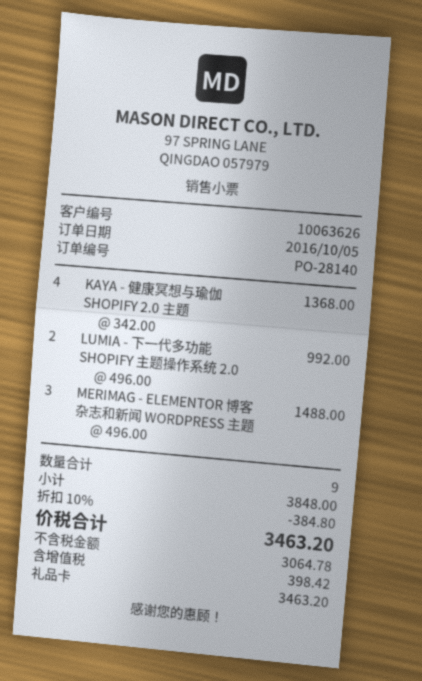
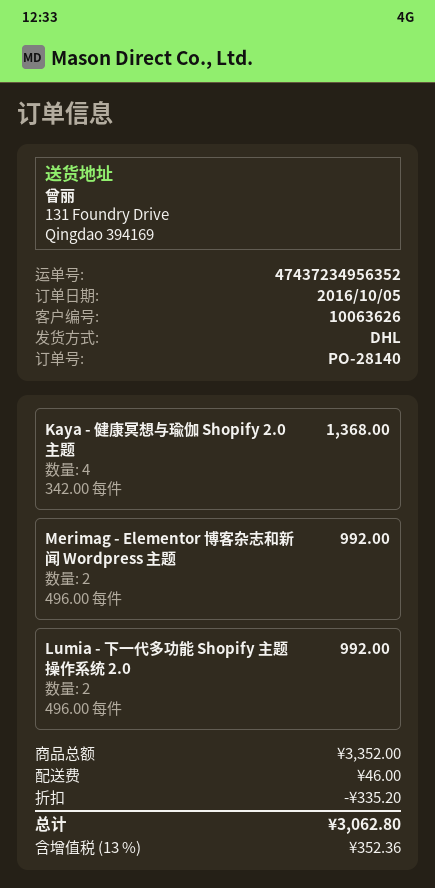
MERIMAG - ELEMENTOR 博客杂志和新闻 WORDPRESS 主题: 3 x 496.00 = 1488.00 -> 2 x 496.00 = 992.00
subtotal: 3848.00 -> 3352.00
discount: 384.80 -> 335.20
shipping: none -> 46.00
tax: 398.42 -> 352.36
total: 3463.20 -> 3062.80

